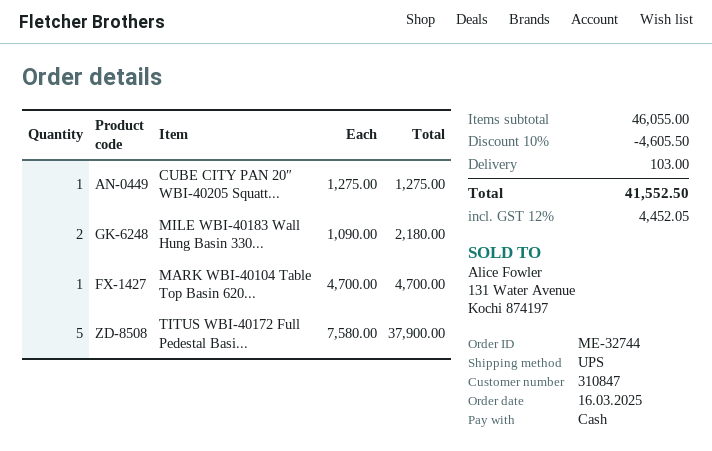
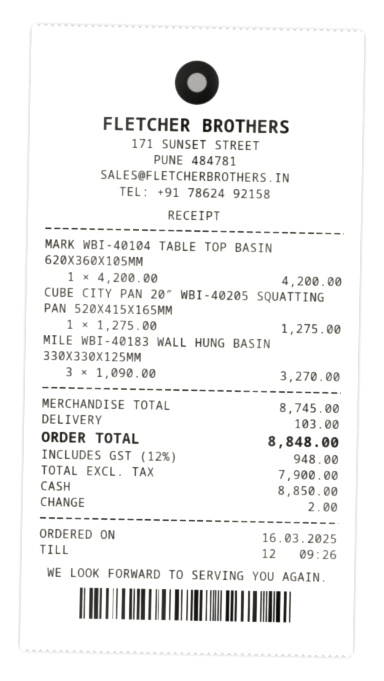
MILE WBI-40183 Wall Hung Basin 330...: 2 x 1090.00 = 2180.00 -> 3 x 1090.00 = 3270.00
MARK WBI-40104 Table Top Basin 620...: 1 x 4700.00 = 4700.00 -> 1 x 4200.00 = 4200.00
TITUS WBI-40172 Full Pedestal Basi...: 5 x 7580.00 = 37900.00 -> none
subtotal: 46055.00 -> 8745.00
discount: 10% = 4605.50 -> none
tax: 12% = 4452.05 -> 12% = 948.00
total: 41552.50 -> 8848.00

